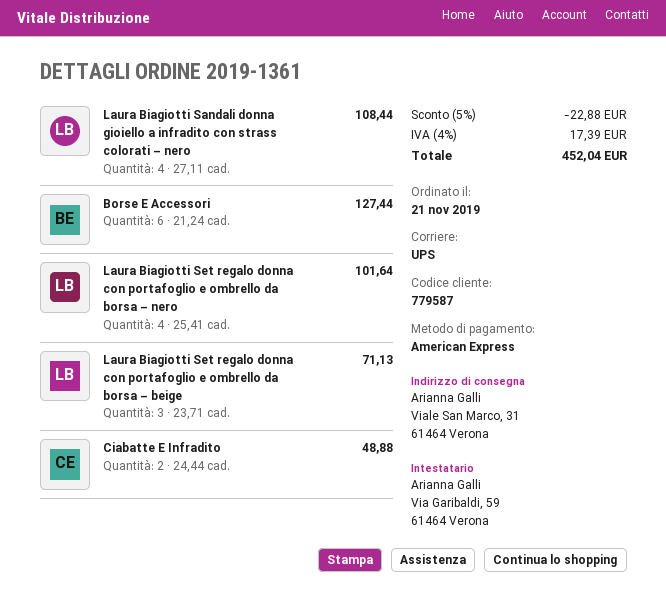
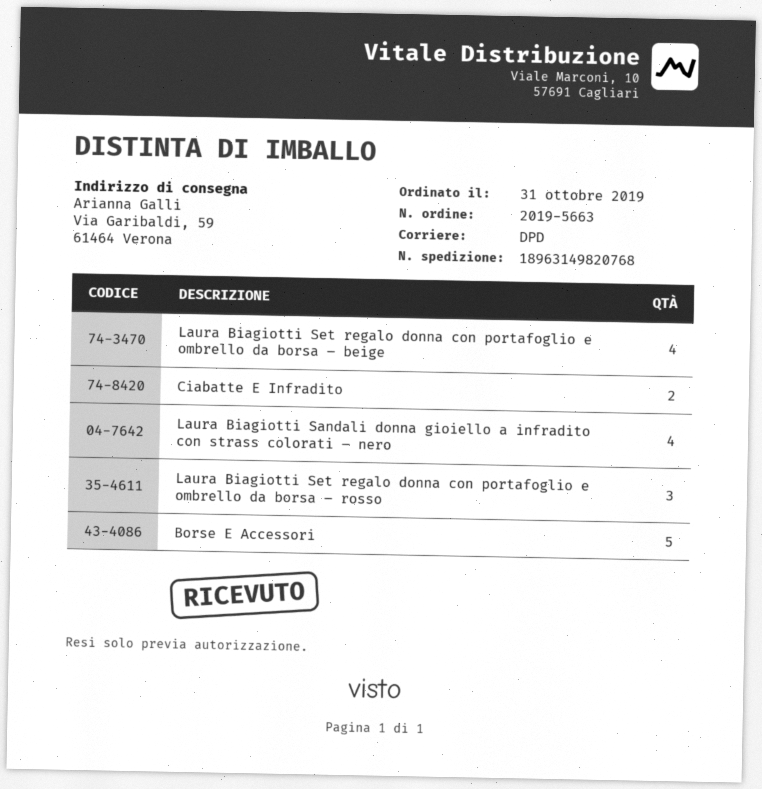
order number: 2019-1361 -> 2019-5663
order date: 2019-11-21 -> 2019-10-31
shipping method: UPS -> DPD
ship to: Viale San Marco, 31, 61464 Verona -> Via Garibaldi, 59, 61464 Verona
Borse E Accessori: 6 -> 5
Laura Biagiotti Set regalo donna con portafoglio e ombrello da borsa – nero: 4 -> none
Laura Biagiotti Set regalo donna con portafoglio e ombrello da borsa – beige: 3 -> 4
Laura Biagiotti Set regalo donna con portafoglio e ombrello da borsa – rosso: none -> 3

